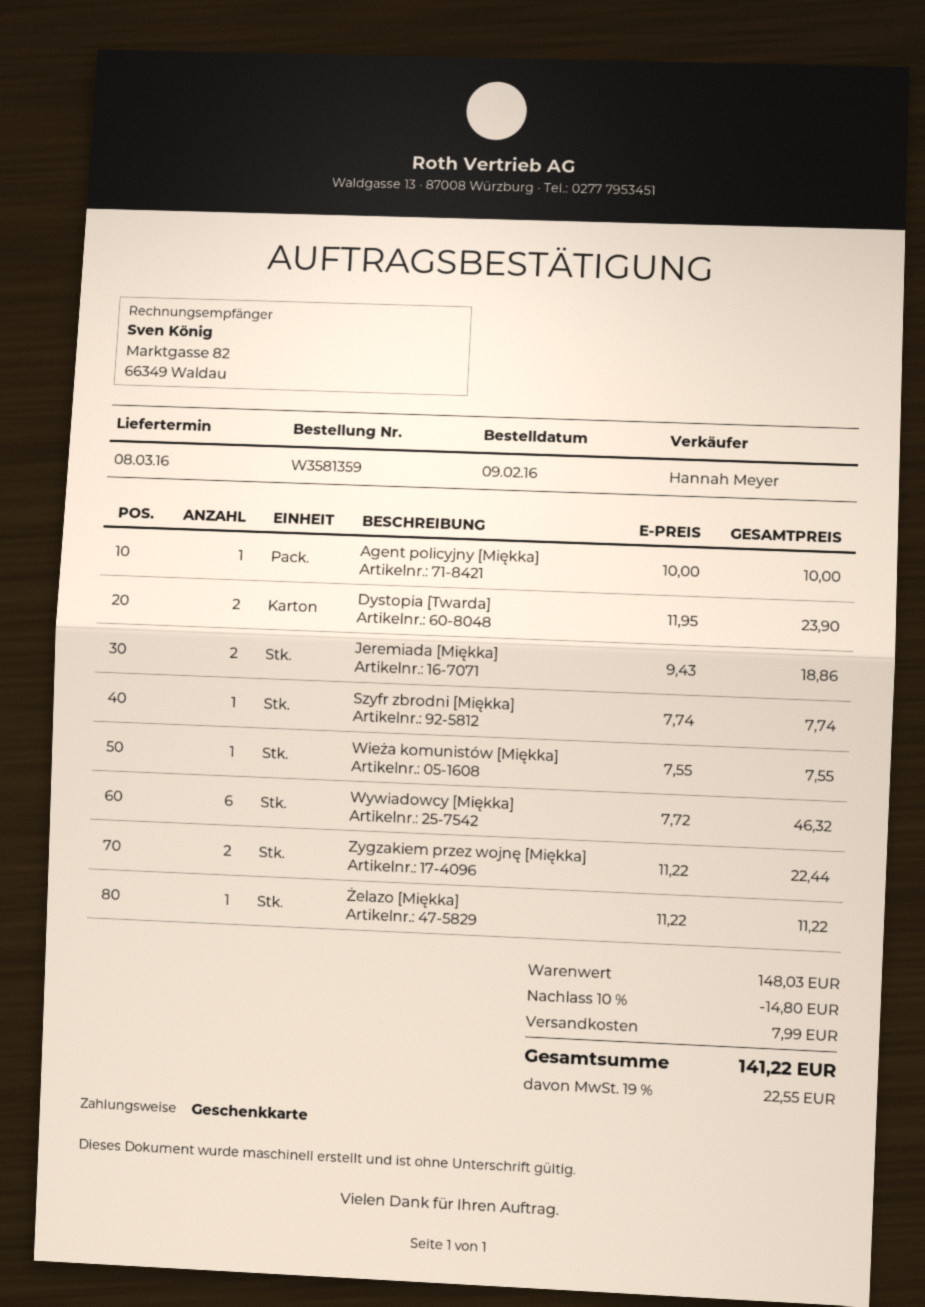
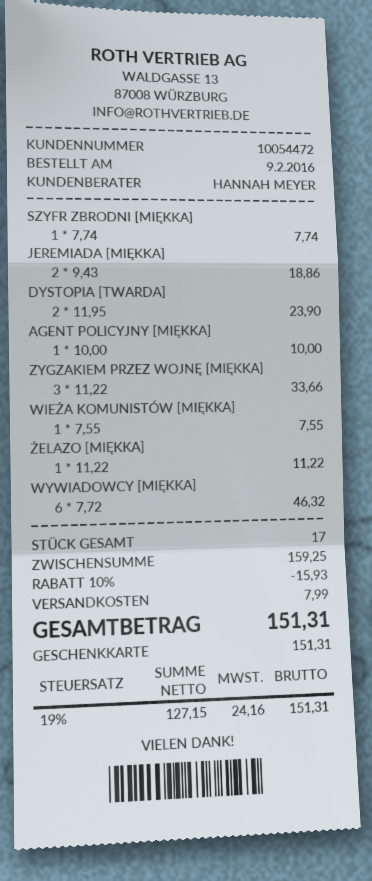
Zygzakiem przez wojnę [Miękka]: 2 x 11.22 = 22.44 -> 3 x 11.22 = 33.66
subtotal: 148.03 -> 159.25
discount: 10% = 14.80 -> 10% = 15.93
tax: 19% = 22.55 -> 19% = 24.16
total: 141.22 -> 151.31

